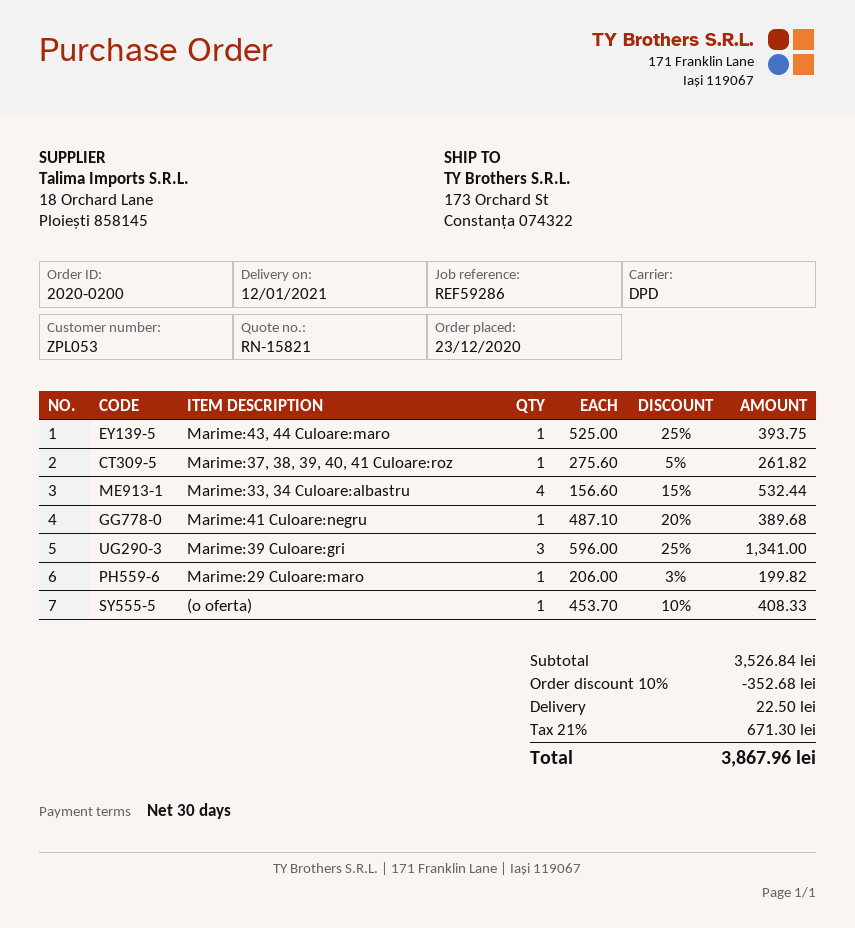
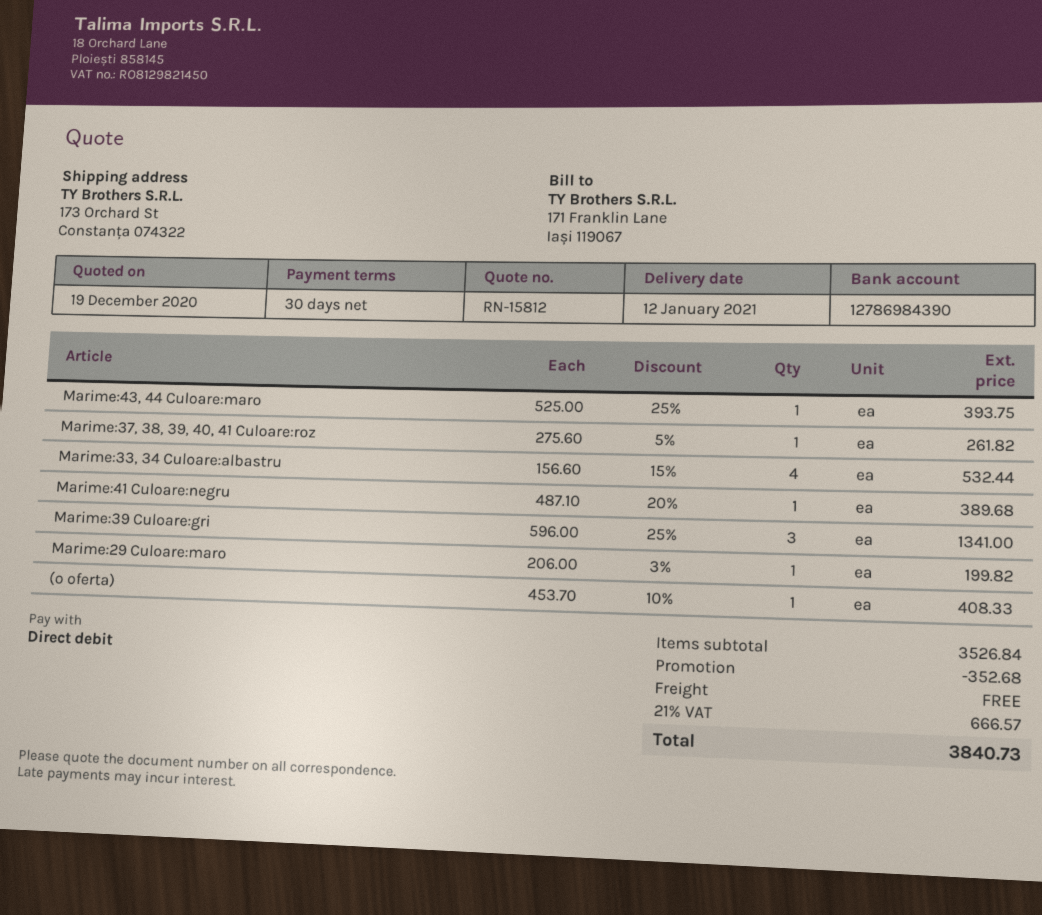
quote number: RN-15821 -> RN-15812
shipping: 22.50 -> 0.00
tax: 21% = 671.30 -> 21% = 666.57
total: 3867.96 -> 3840.73

